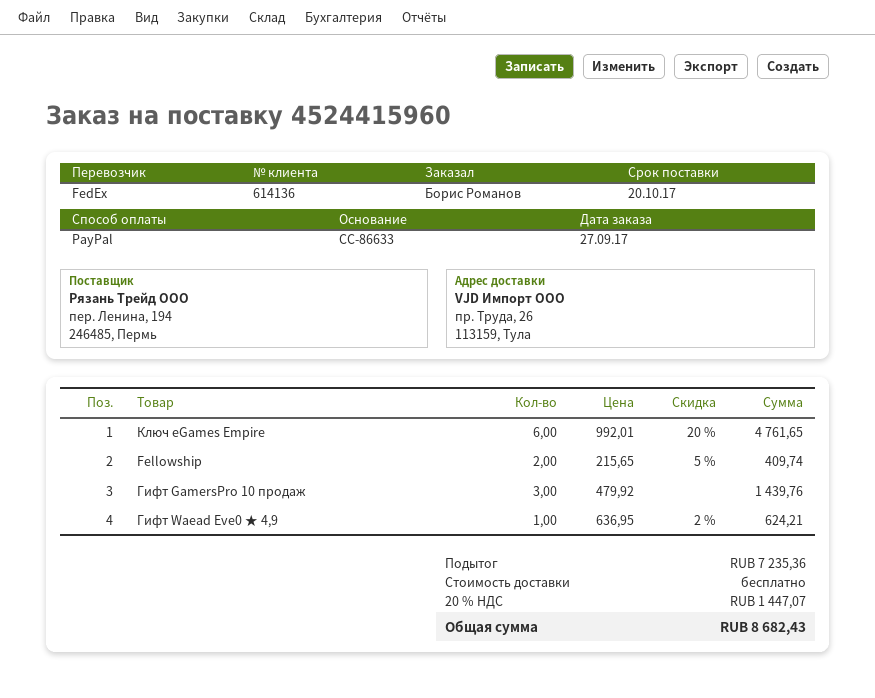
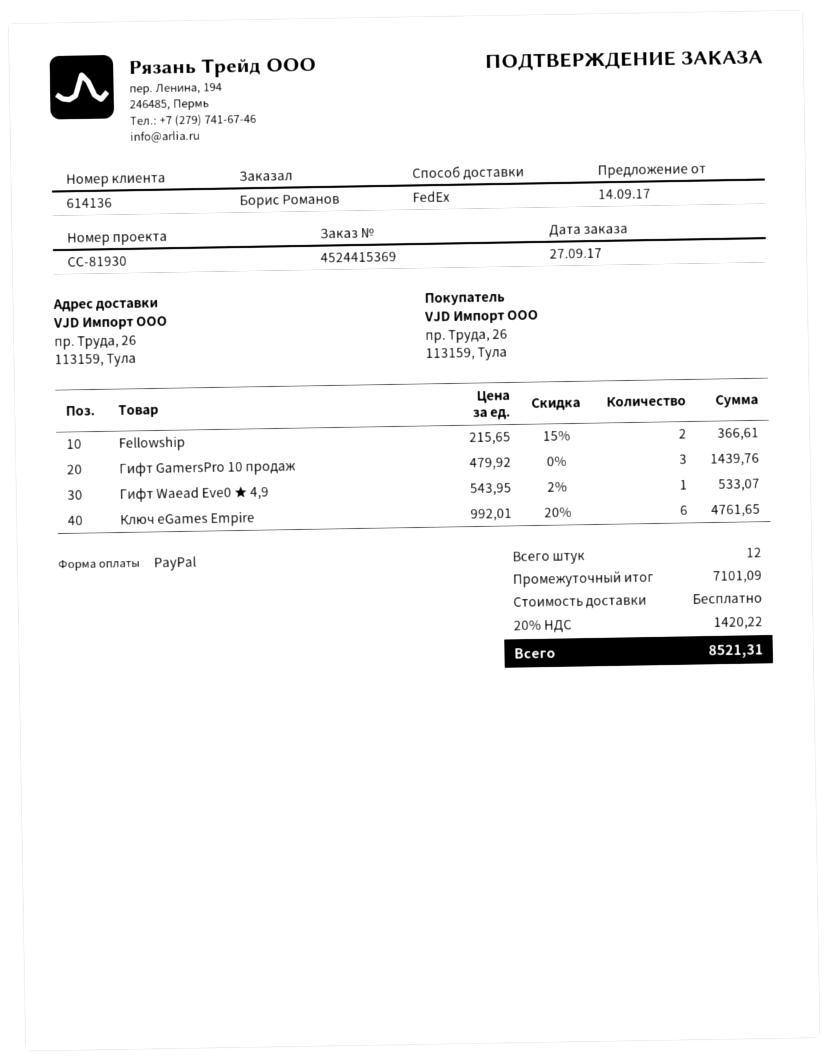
order number: 4524415960 -> 4524415369
reference: CC-86633 -> CC-81930
Fellowship: 2 x 215.65 - 5% = 409.74 -> 2 x 215.65 - 15% = 366.61
Гифт Waead Eve0 ★ 4,9: 1 x 636.95 - 2% = 624.21 -> 1 x 543.95 - 2% = 533.07
subtotal: 7235.36 -> 7101.09
tax: 20% = 1447.07 -> 20% = 1420.22
total: 8682.43 -> 8521.31

